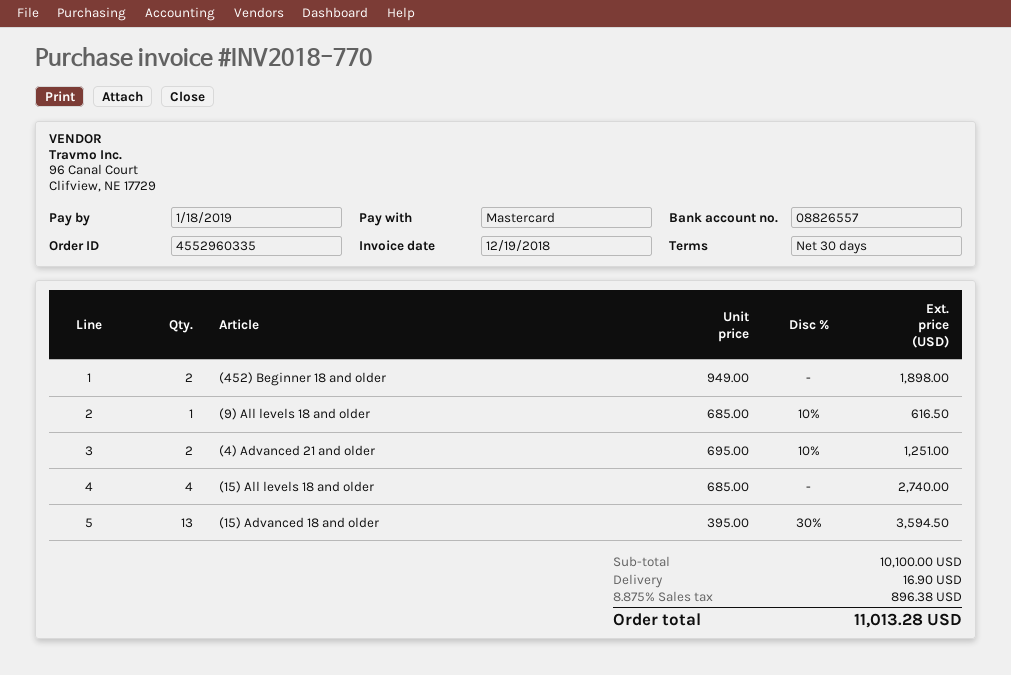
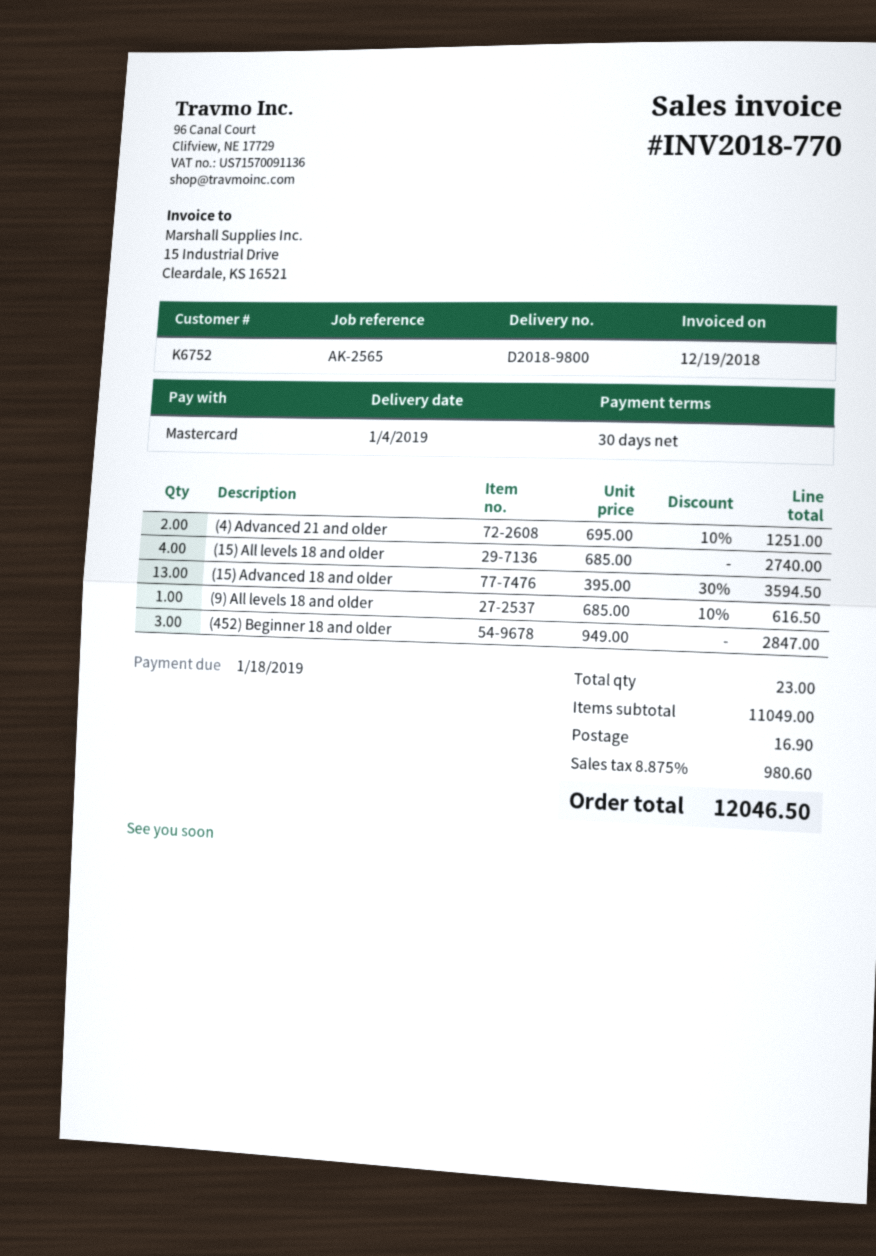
(452) Beginner 18 and older: 2 x 949.00 = 1898.00 -> 3 x 949.00 = 2847.00
subtotal: 10100.00 -> 11049.00
tax: 8.875% = 896.38 -> 8.875% = 980.60
total: 11013.28 -> 12046.50

